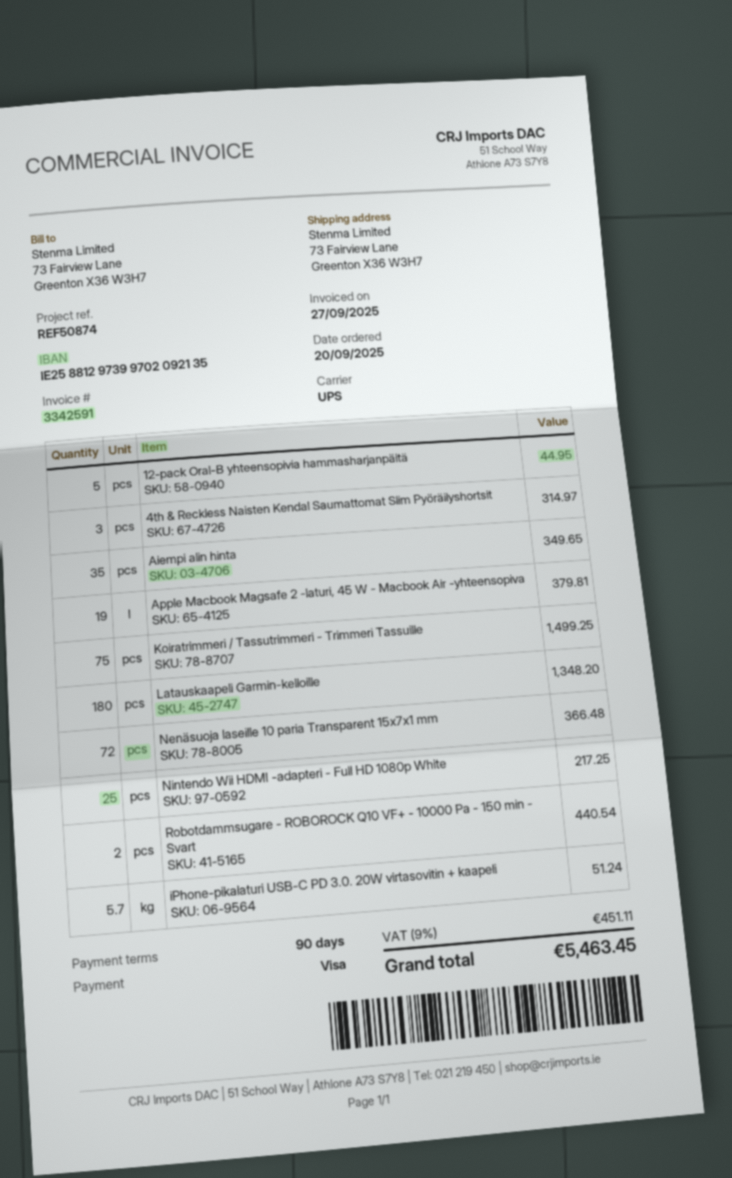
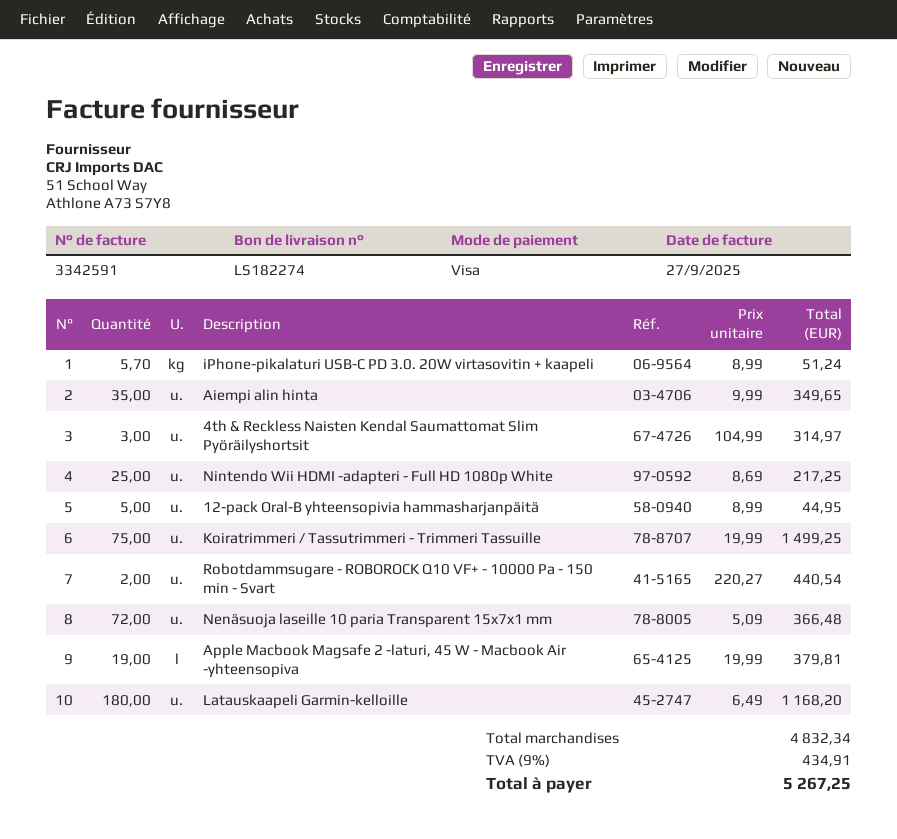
Latauskaapeli Garmin-kelloille: 180 for 1348.20 -> 180 for 1168.20
tax: 9% = 451.11 -> 9% = 434.91
total: 5463.45 -> 5267.25

